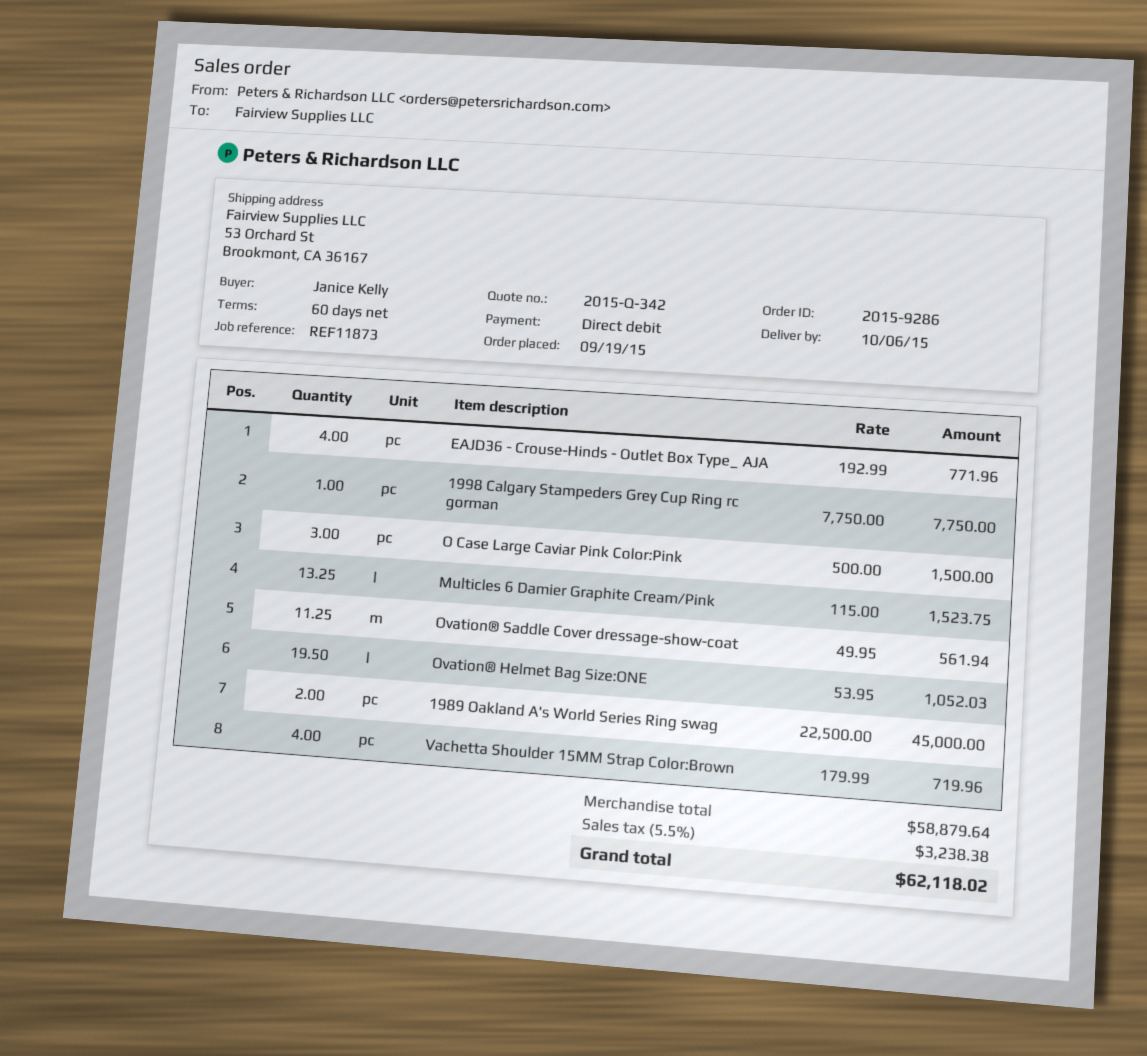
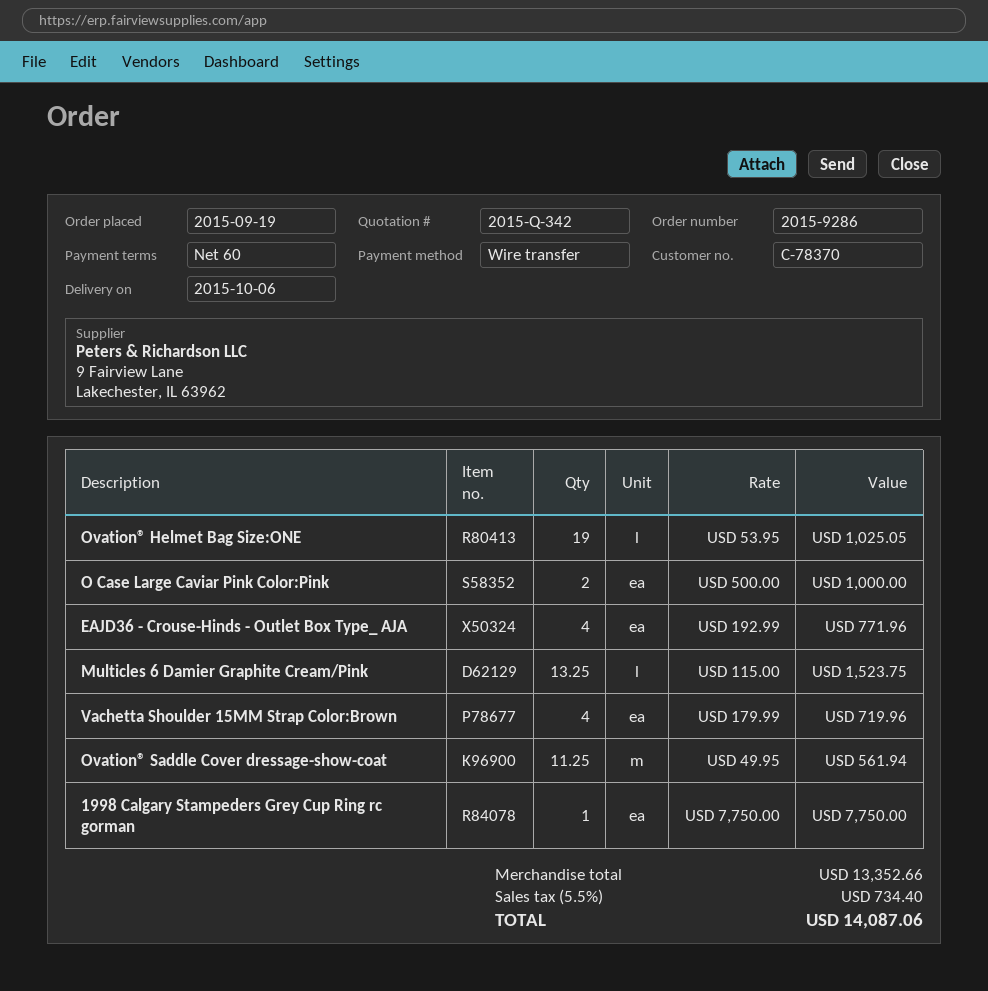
payment method: direct debit -> bank transfer
O Case Large Caviar Pink Color:Pink: 3 x 500.00 = 1500.00 -> 2 x 500.00 = 1000.00
Ovation® Helmet Bag Size:ONE: 19.5 x 53.95 = 1052.03 -> 19 x 53.95 = 1025.05
1989 Oakland A's World Series Ring swag: 2 x 22500.00 = 45000.00 -> none
subtotal: 58879.64 -> 13352.66
tax: 5.5% = 3238.38 -> 5.5% = 734.40
total: 62118.02 -> 14087.06

